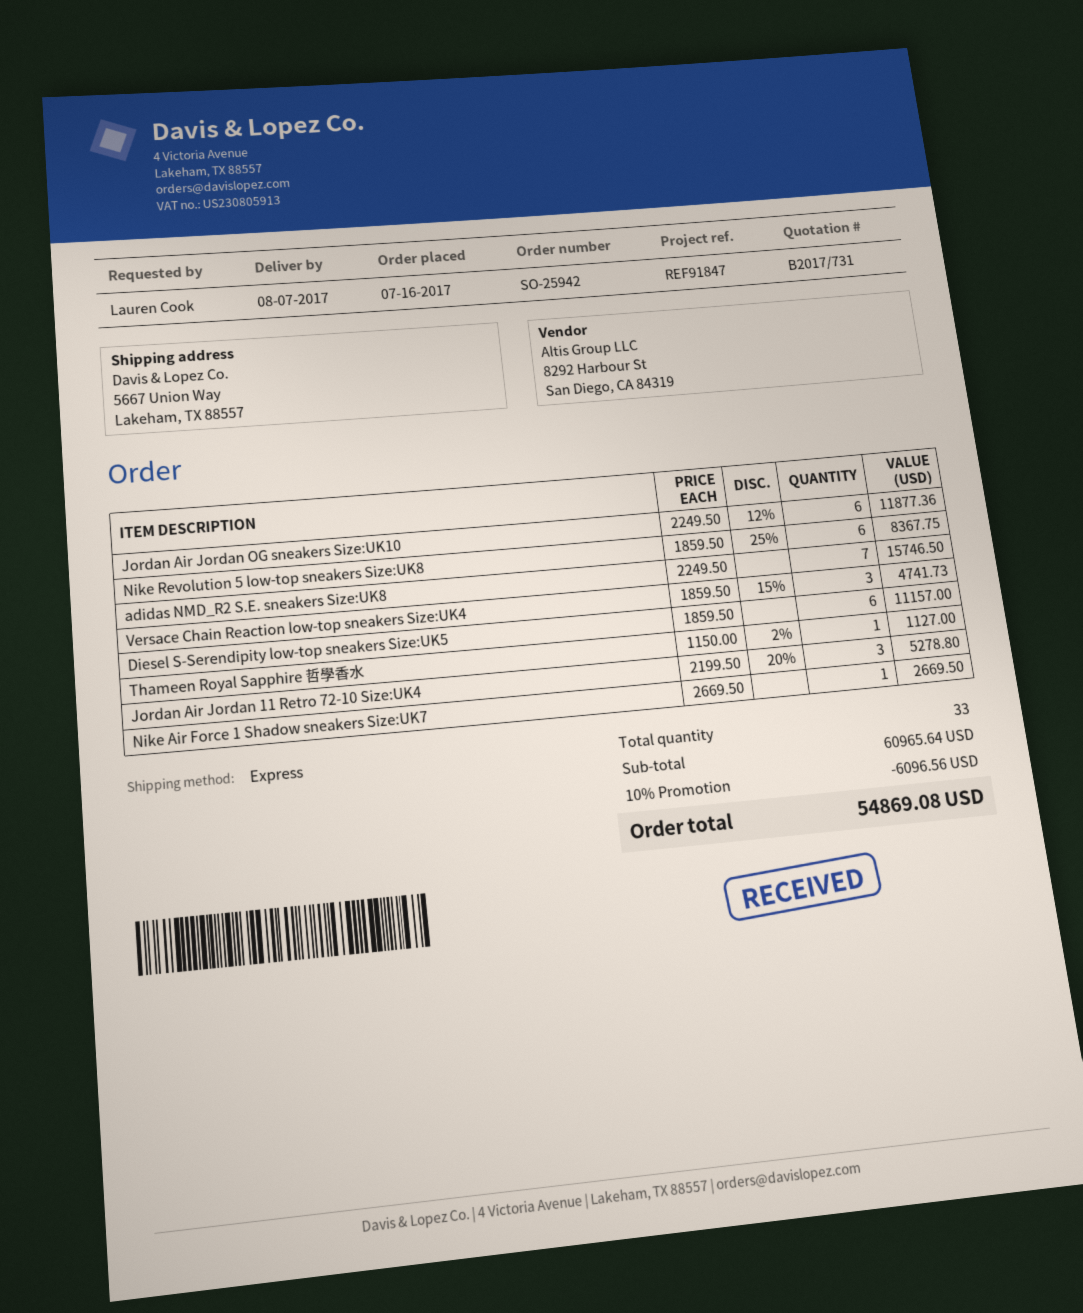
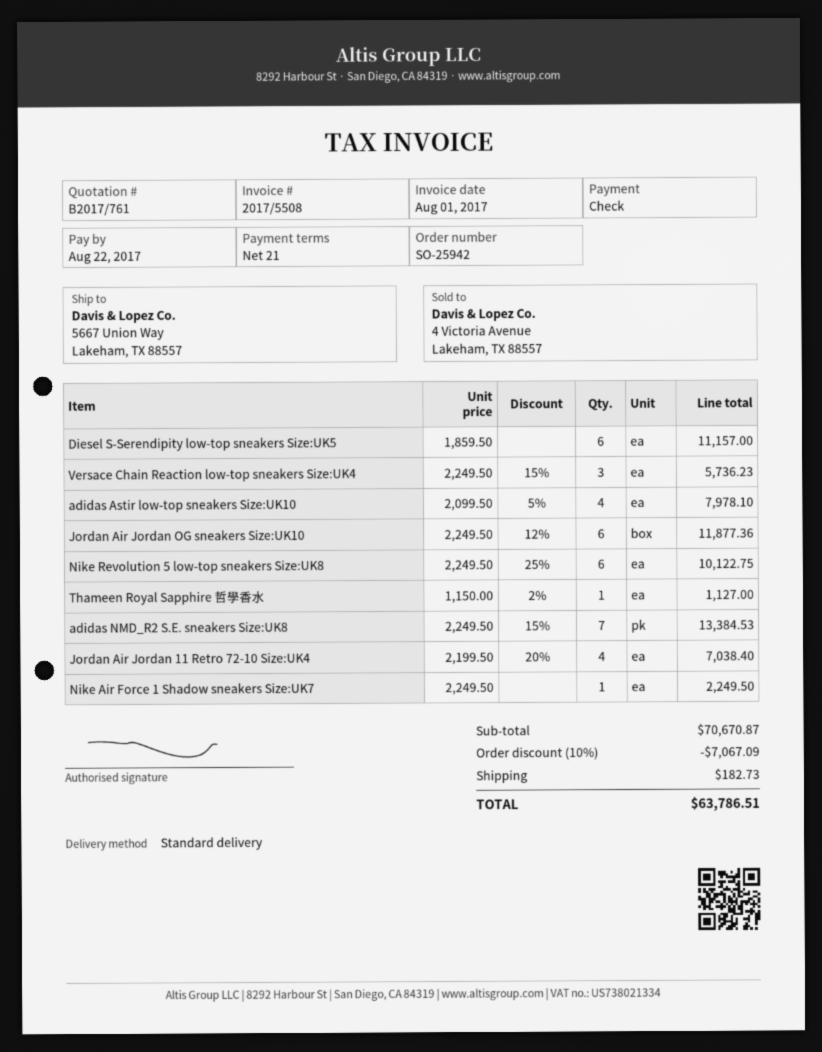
quote number: B2017/731 -> B2017/761
shipping method: express -> standard
Nike Revolution 5 low-top sneakers Size:UK8: 6 x 1859.50 - 25% = 8367.75 -> 6 x 2249.50 - 25% = 10122.75
adidas NMD_R2 S.E. sneakers Size:UK8: 7 x 2249.50 = 15746.50 -> 7 x 2249.50 - 15% = 13384.53
Versace Chain Reaction low-top sneakers Size:UK4: 3 x 1859.50 - 15% = 4741.73 -> 3 x 2249.50 - 15% = 5736.23
Jordan Air Jordan 11 Retro 72-10 Size:UK4: 3 x 2199.50 - 20% = 5278.80 -> 4 x 2199.50 - 20% = 7038.40
Nike Air Force 1 Shadow sneakers Size:UK7: 1 x 2669.50 = 2669.50 -> 1 x 2249.50 = 2249.50
adidas Astir low-top sneakers Size:UK10: none -> 4 x 2099.50 - 5% = 7978.10
subtotal: 60965.64 -> 70670.87
discount: 10% = 6096.56 -> 10% = 7067.09
shipping: none -> 182.73
total: 54869.08 -> 63786.51

